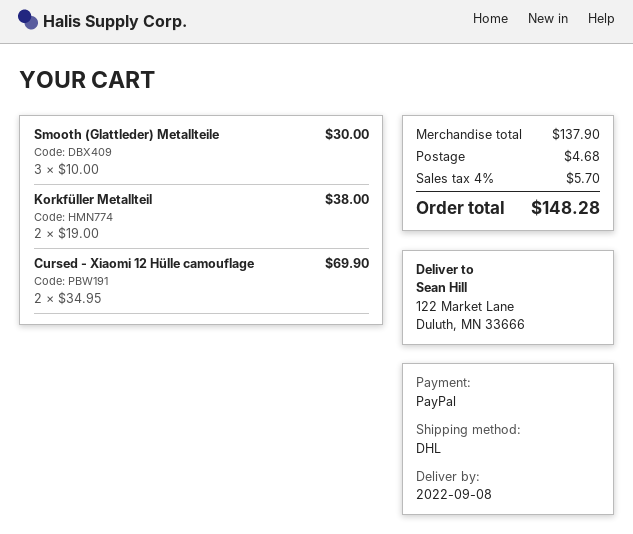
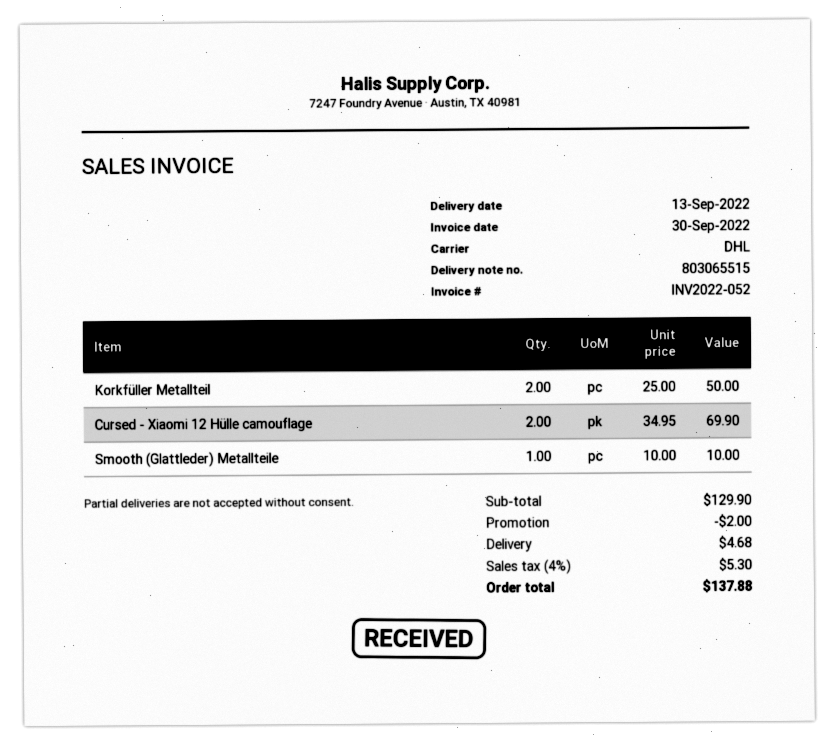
delivery date: 2022-09-08 -> 2022-09-13
Smooth (Glattleder) Metallteile: 3 x 10.00 = 30.00 -> 1 x 10.00 = 10.00
Korkfüller Metallteil: 2 x 19.00 = 38.00 -> 2 x 25.00 = 50.00
subtotal: 137.90 -> 129.90
discount: none -> 2.00
tax: 4% = 5.70 -> 4% = 5.30
total: 148.28 -> 137.88

